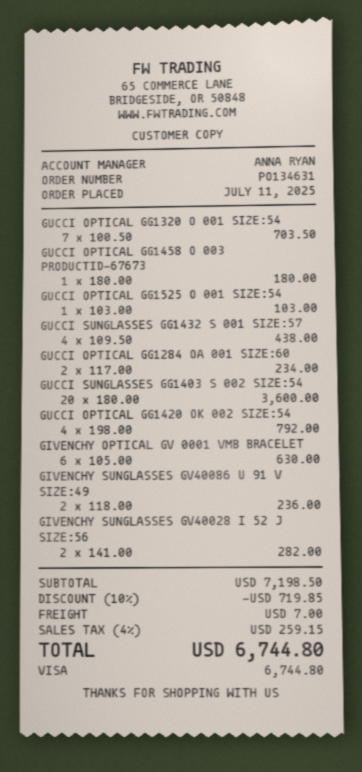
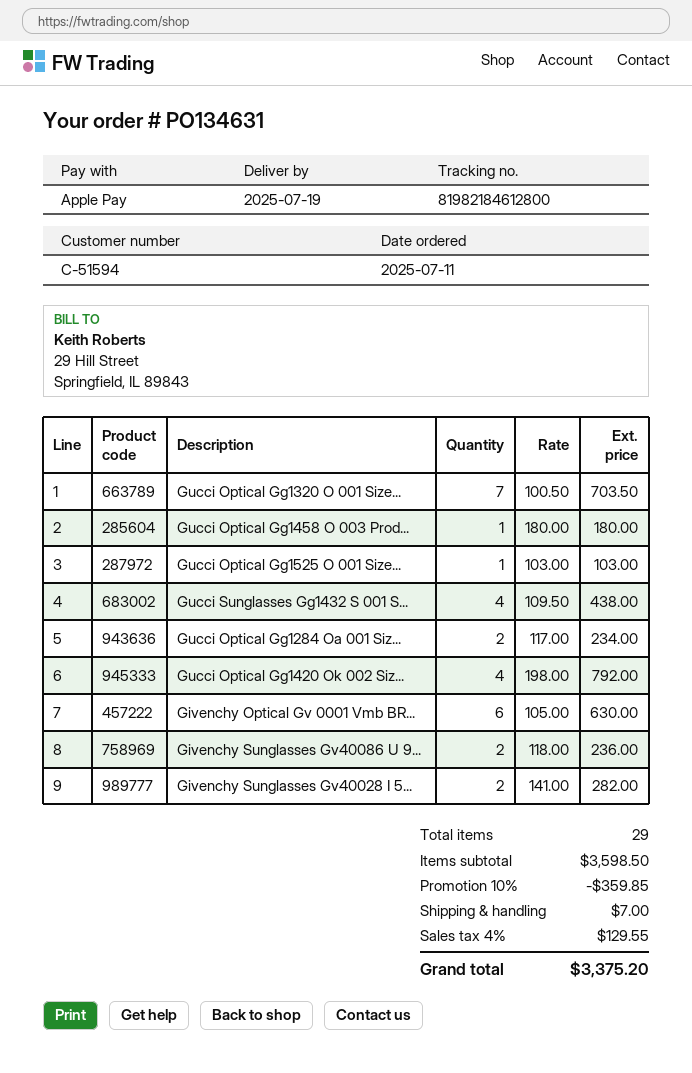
payment method: Visa -> Apple Pay
GUCCI SUNGLASSES GG1403 S 002 SIZE:54: 20 x 180.00 = 3600.00 -> none
subtotal: 7198.50 -> 3598.50
discount: 10% = 719.85 -> 10% = 359.85
tax: 4% = 259.15 -> 4% = 129.55
total: 6744.80 -> 3375.20

